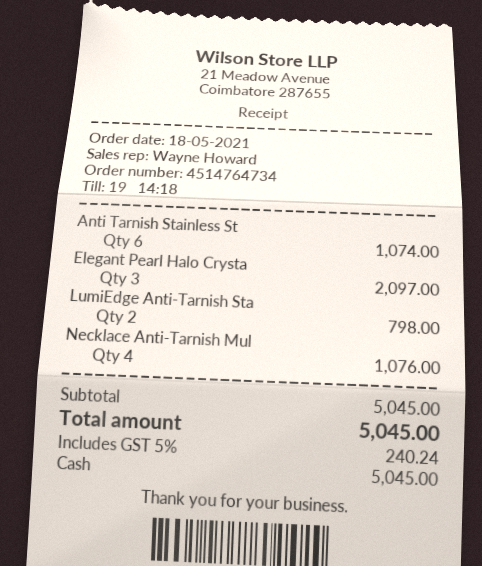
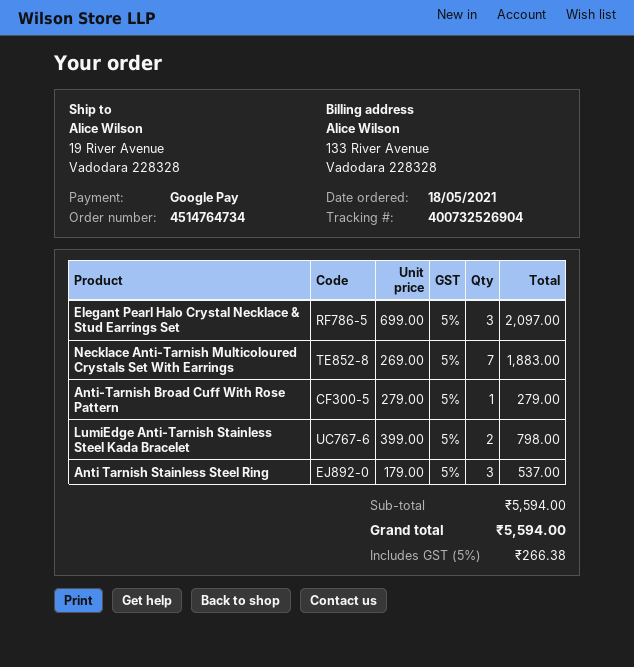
payment method: cash -> Google Pay
Anti Tarnish Stainless St: 6 for 1074.00 -> 3 for 537.00
Necklace Anti-Tarnish Mul: 4 for 1076.00 -> 7 for 1883.00
Anti-Tarnish Broad Cuff With Rose Pattern: none -> 1 for 279.00
subtotal: 5045.00 -> 5594.00
tax: 5% = 240.24 -> 5% = 266.38
total: 5045.00 -> 5594.00

